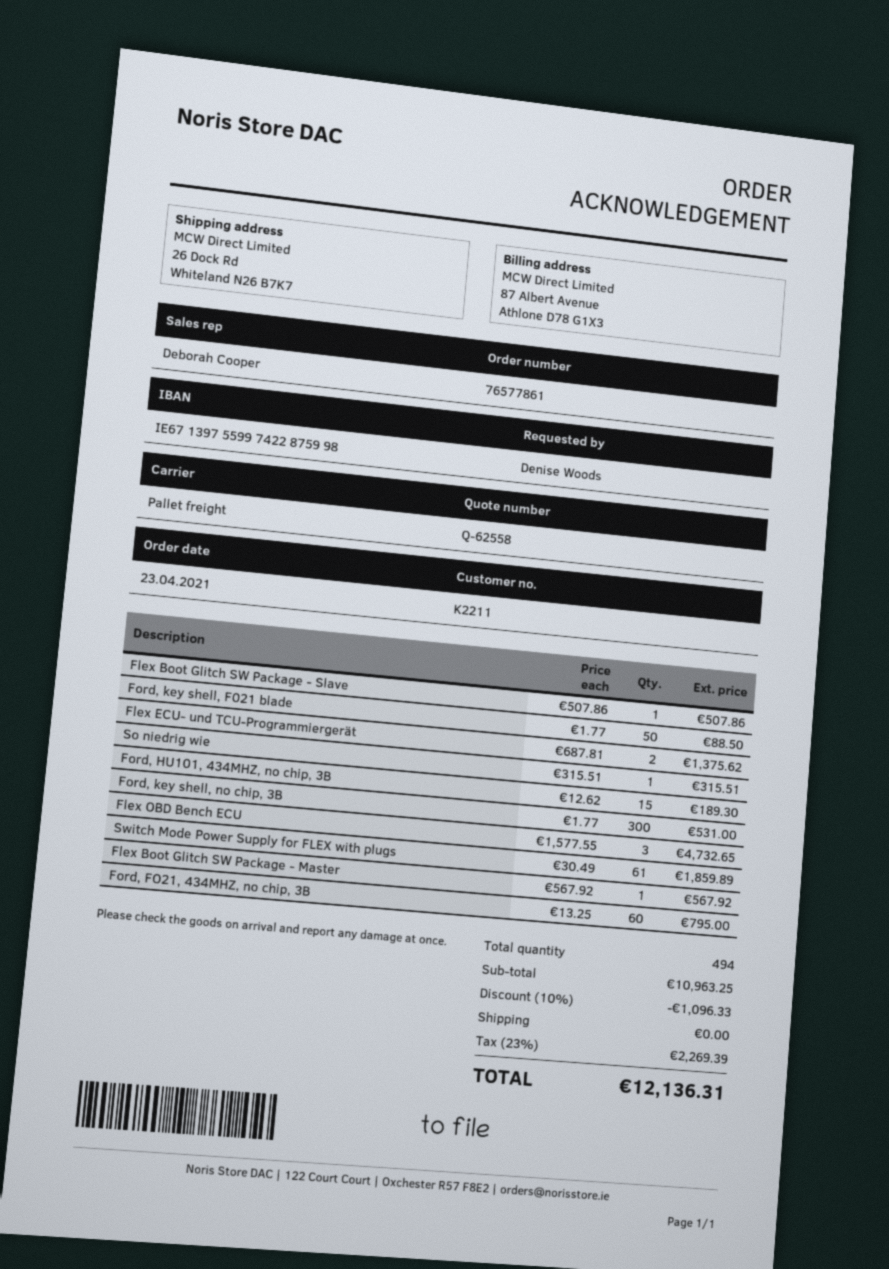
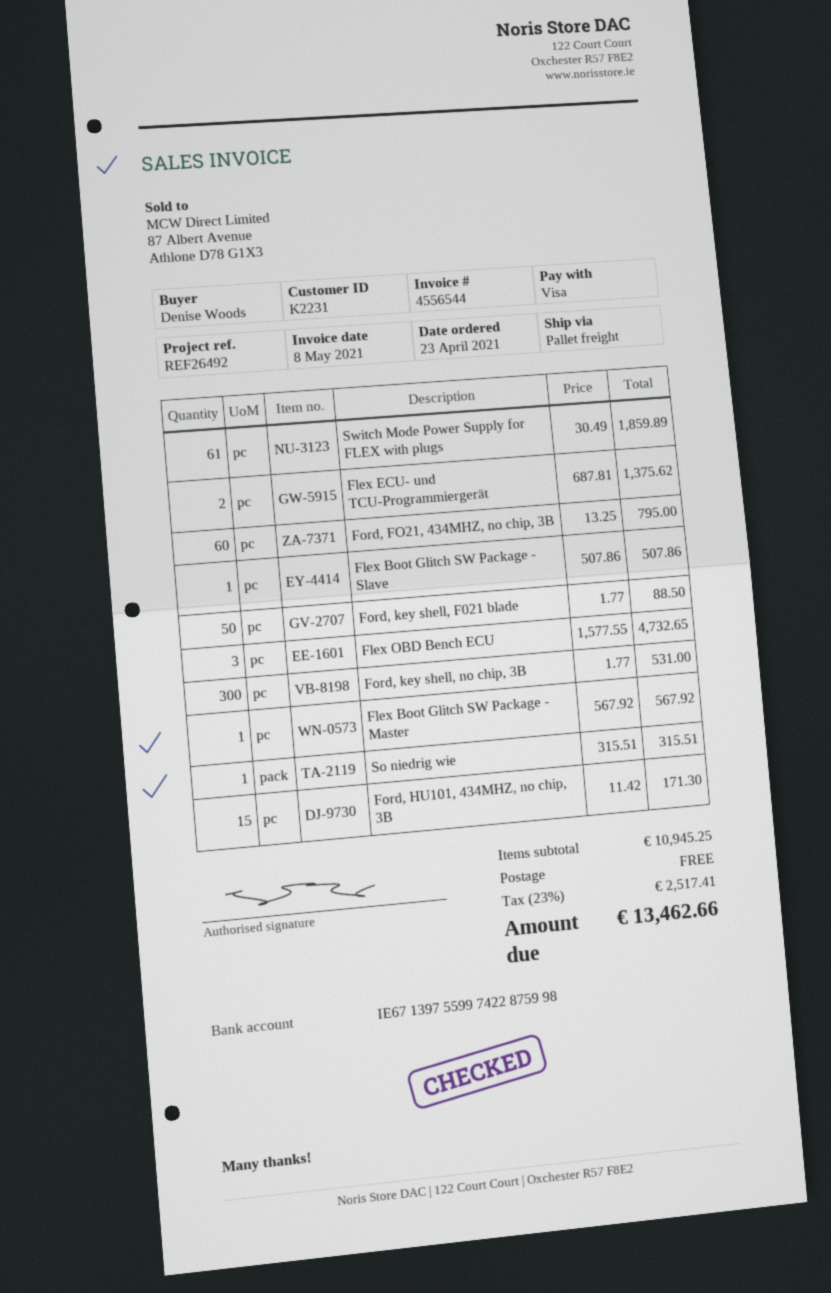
customer number: K2211 -> K2231
Ford, HU101, 434MHZ, no chip, 3B: 15 x 12.62 = 189.30 -> 15 x 11.42 = 171.30
subtotal: 10963.25 -> 10945.25
discount: 10% = 1096.33 -> none
tax: 23% = 2269.39 -> 23% = 2517.41
total: 12136.31 -> 13462.66

